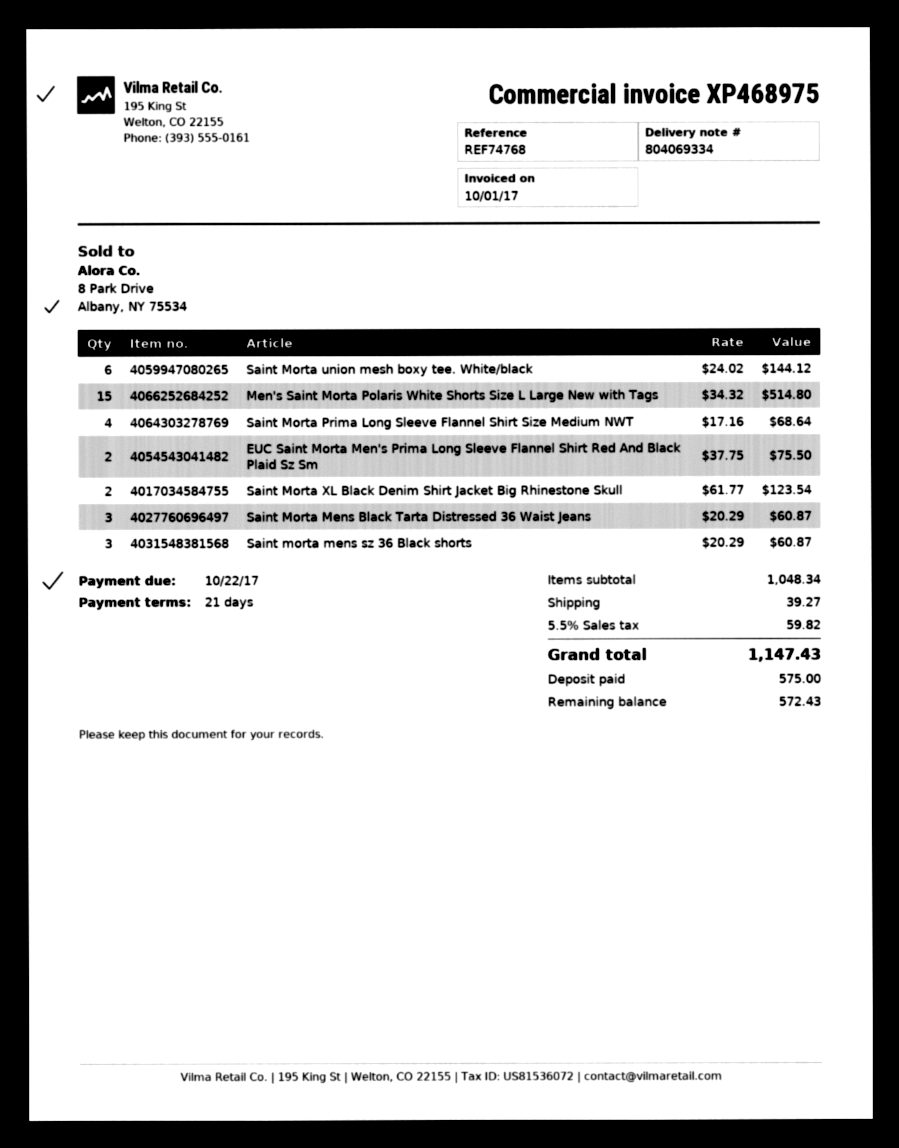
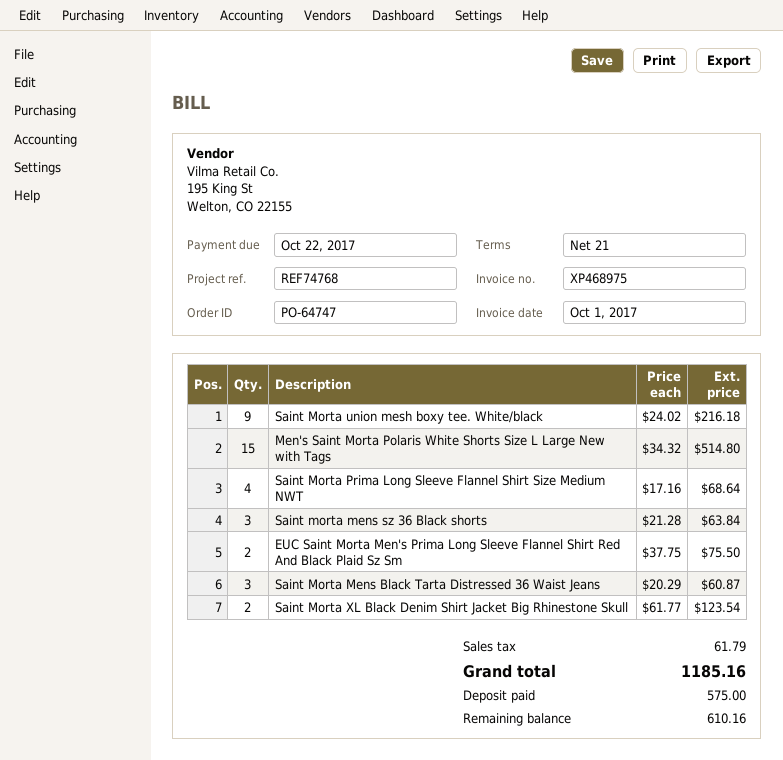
Saint Morta union mesh boxy tee. White/black: 6 x 24.02 = 144.12 -> 9 x 24.02 = 216.18
Saint morta mens sz 36 Black shorts: 3 x 20.29 = 60.87 -> 3 x 21.28 = 63.84
shipping: 39.27 -> none
tax: 59.82 -> 61.79
total: 1147.43 -> 1185.16
balance: 572.43 -> 610.16

